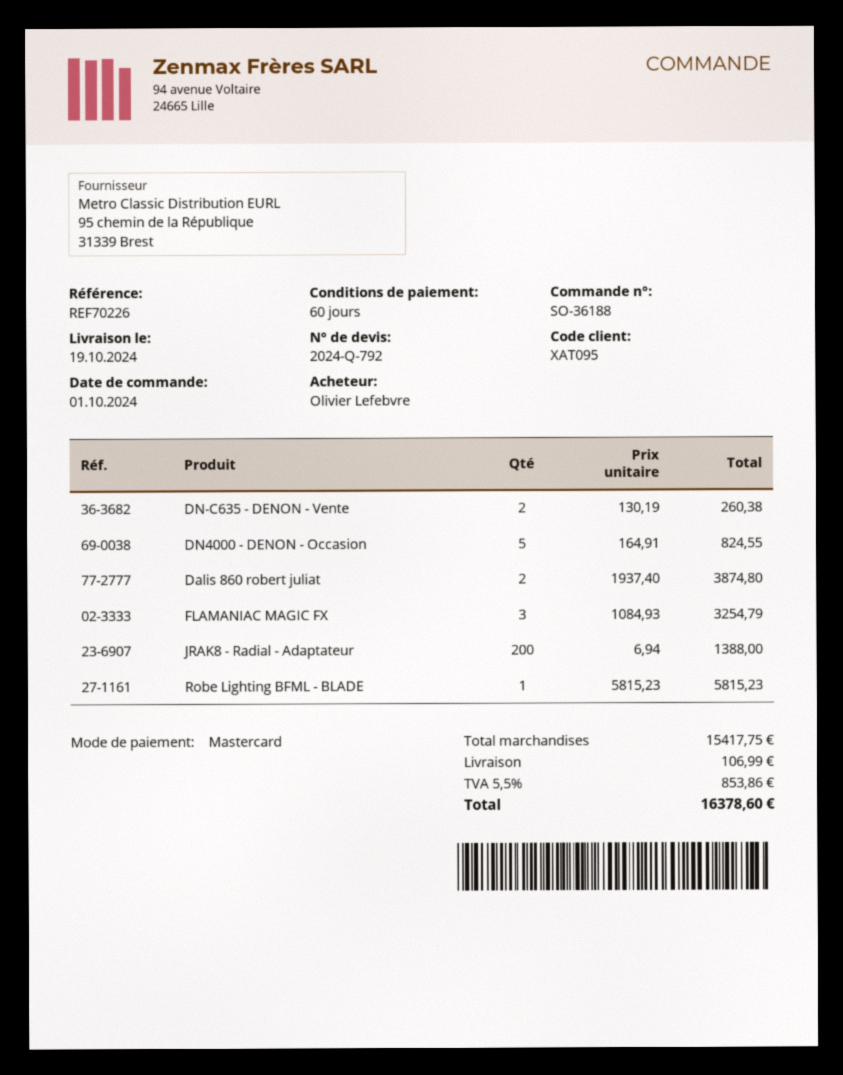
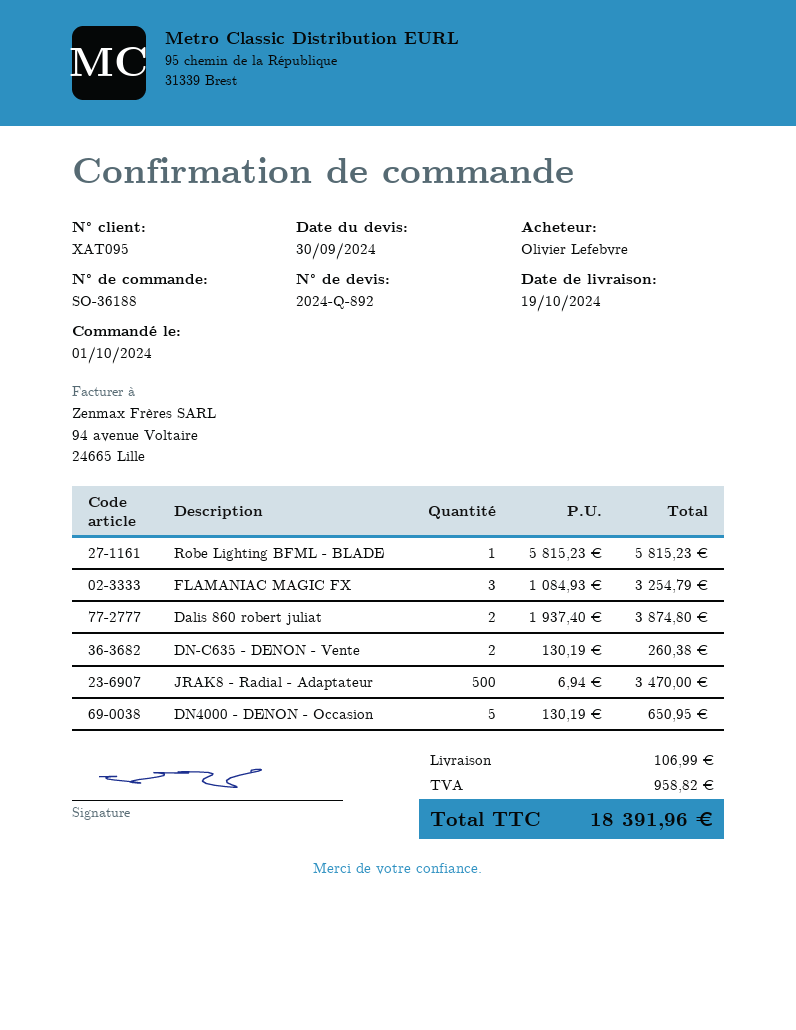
quote number: 2024-Q-792 -> 2024-Q-892
DN4000 - DENON - Occasion: 5 x 164.91 = 824.55 -> 5 x 130.19 = 650.95
JRAK8 - Radial - Adaptateur: 200 x 6.94 = 1388.00 -> 500 x 6.94 = 3470.00
tax: 853.86 -> 958.82
total: 16378.60 -> 18391.96

